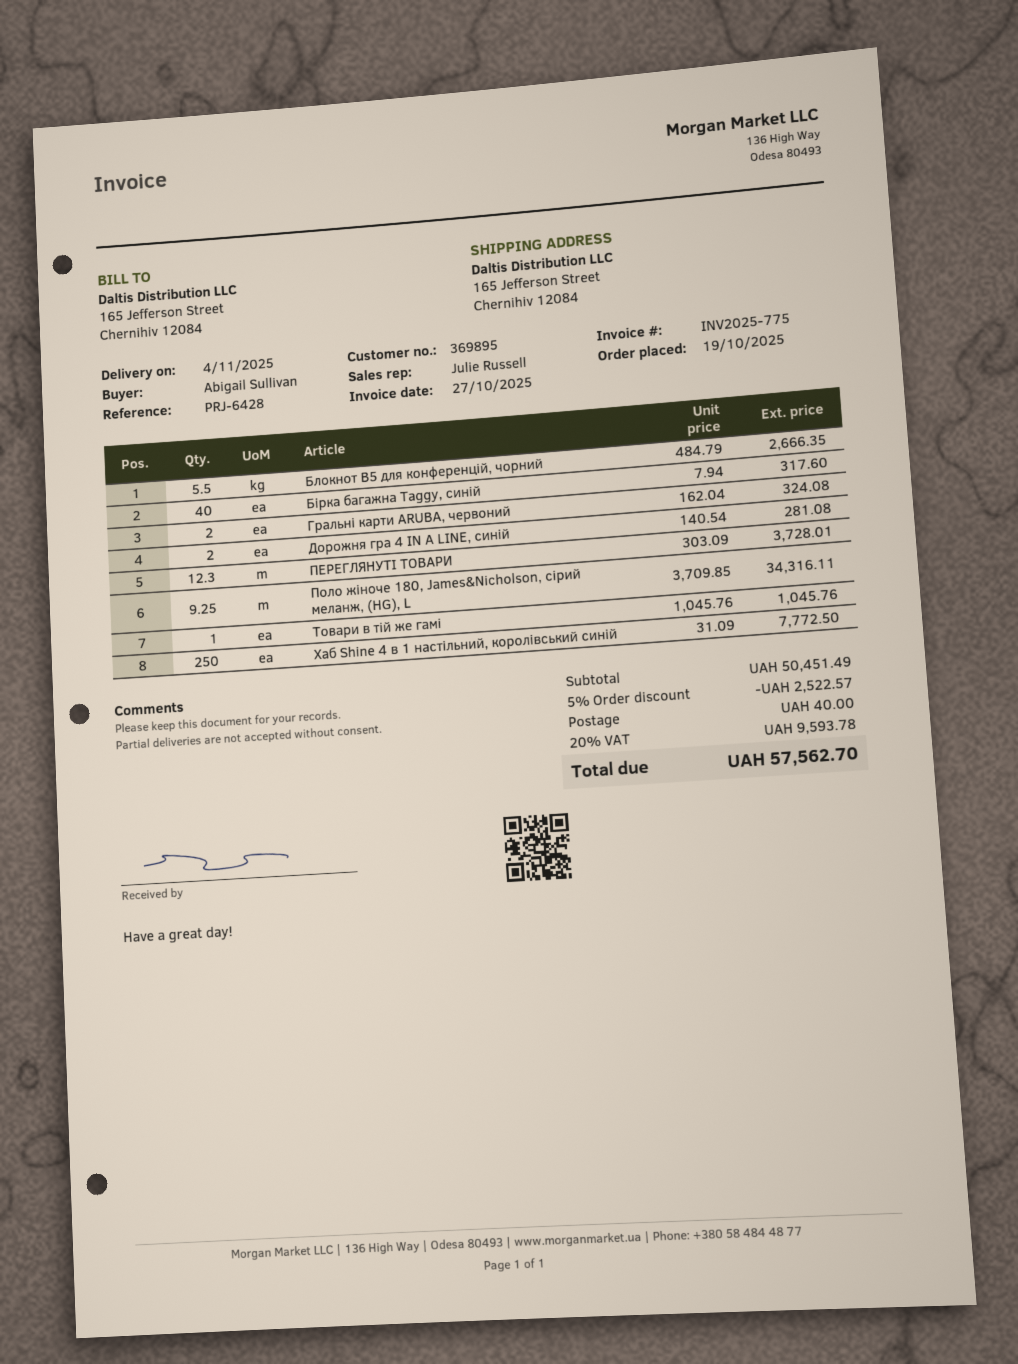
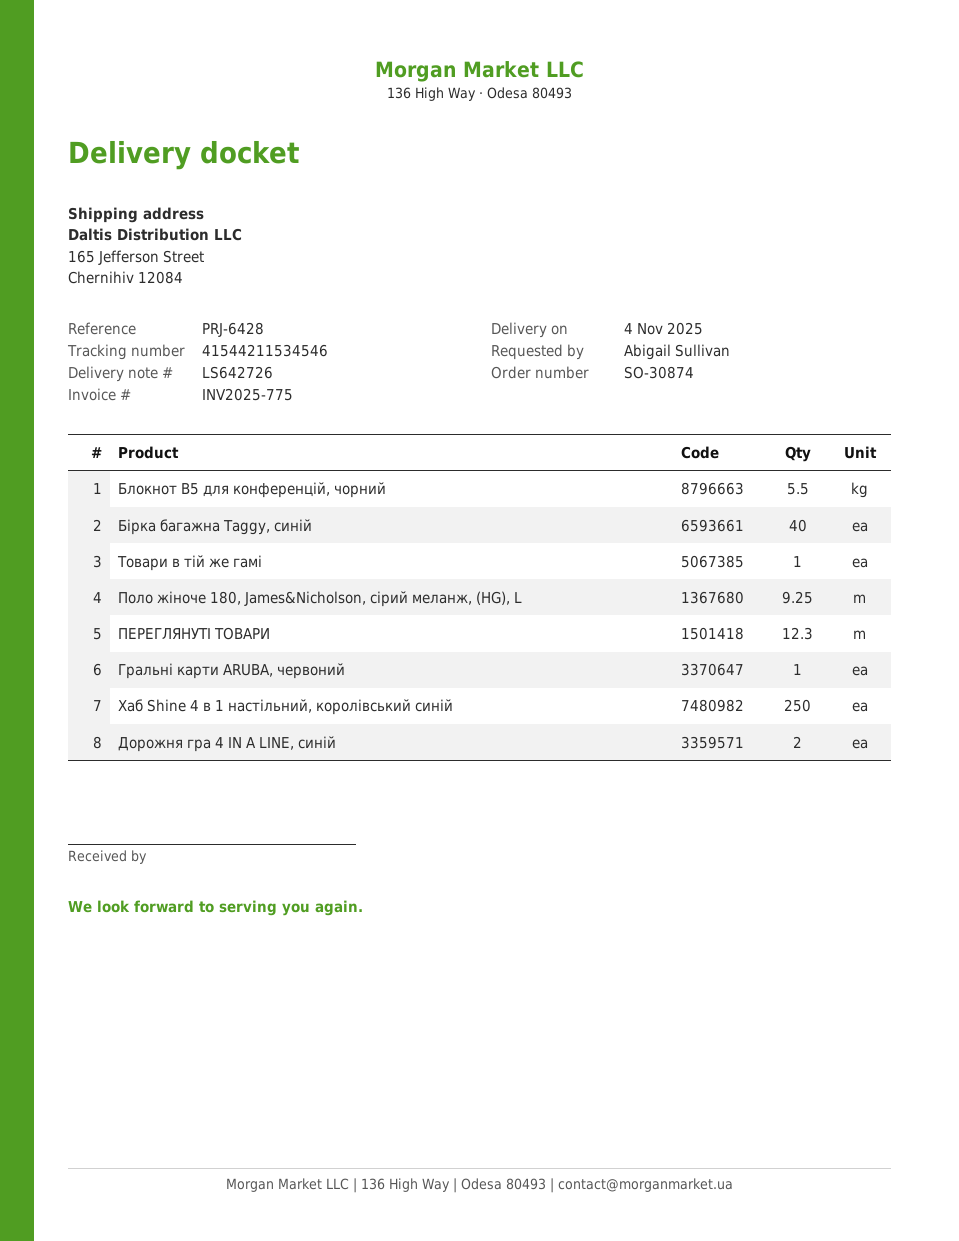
Гральні карти ARUBA, червоний: 2 -> 1

